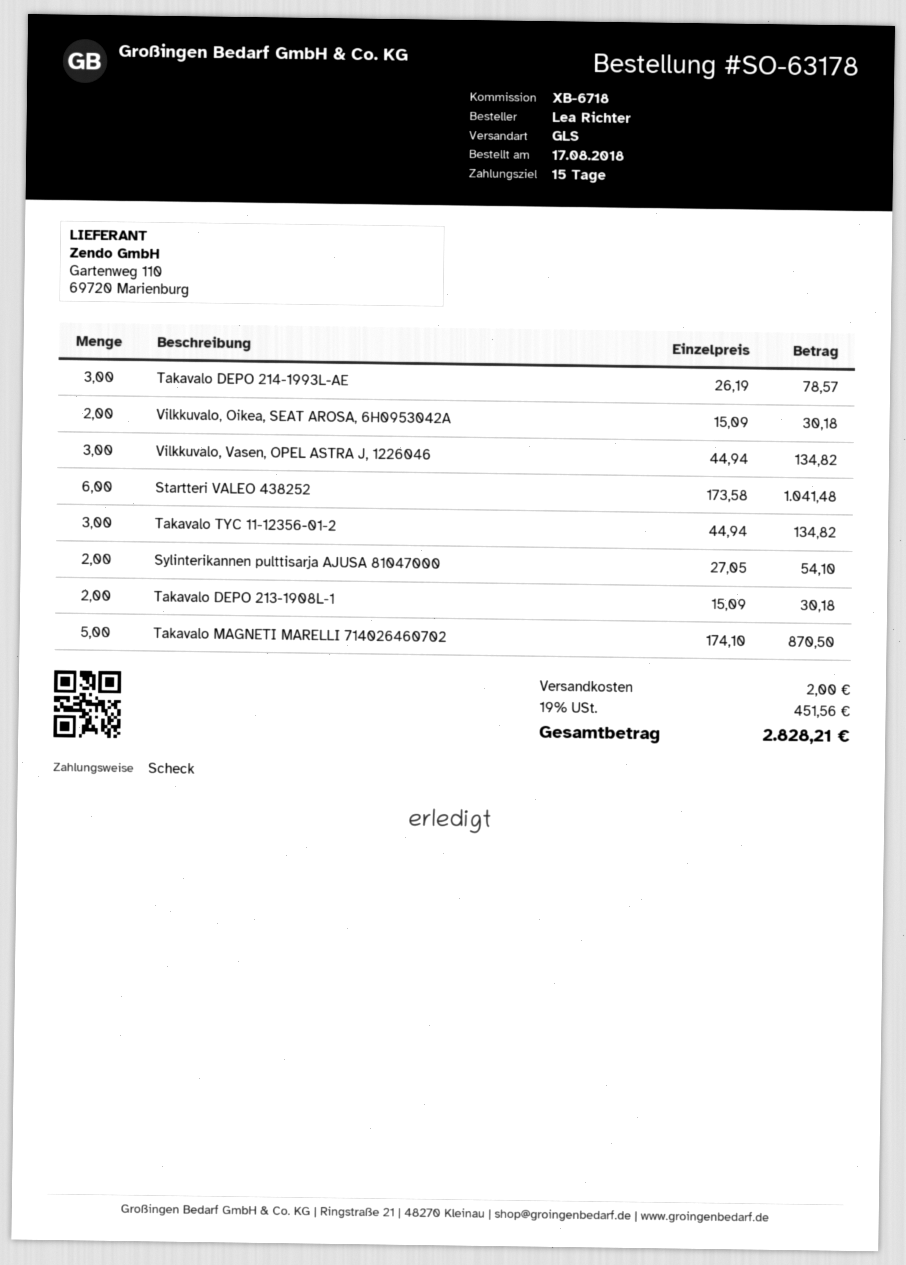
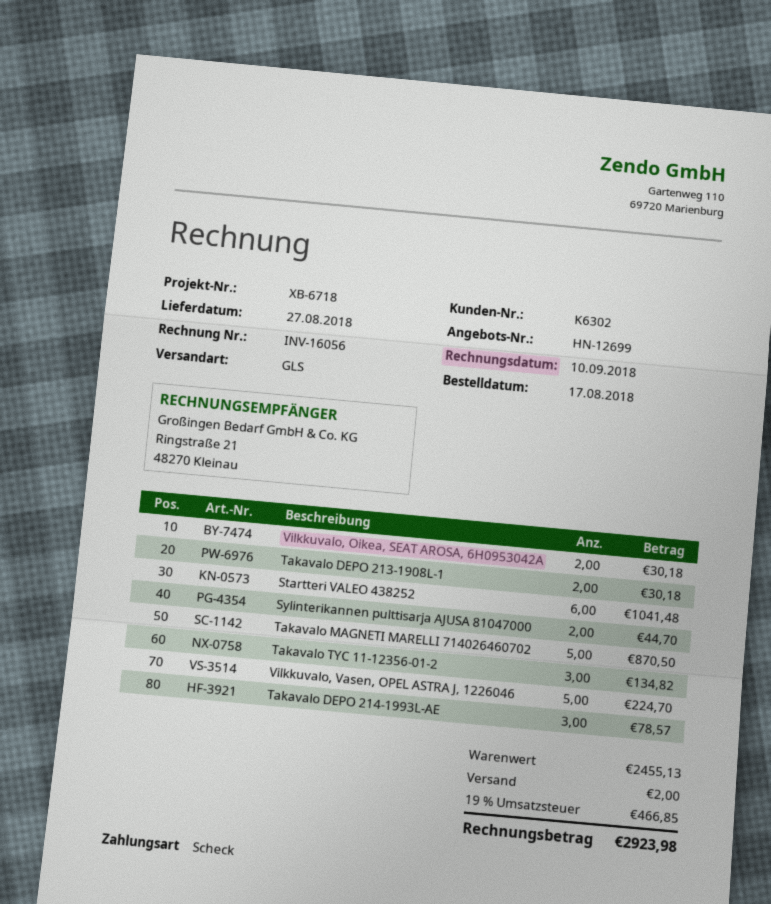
Vilkkuvalo, Vasen, OPEL ASTRA J, 1226046: 3 for 134.82 -> 5 for 224.70
Sylinterikannen pulttisarja AJUSA 81047000: 2 for 54.10 -> 2 for 44.70
tax: 19% = 451.56 -> 19% = 466.85
total: 2828.21 -> 2923.98

